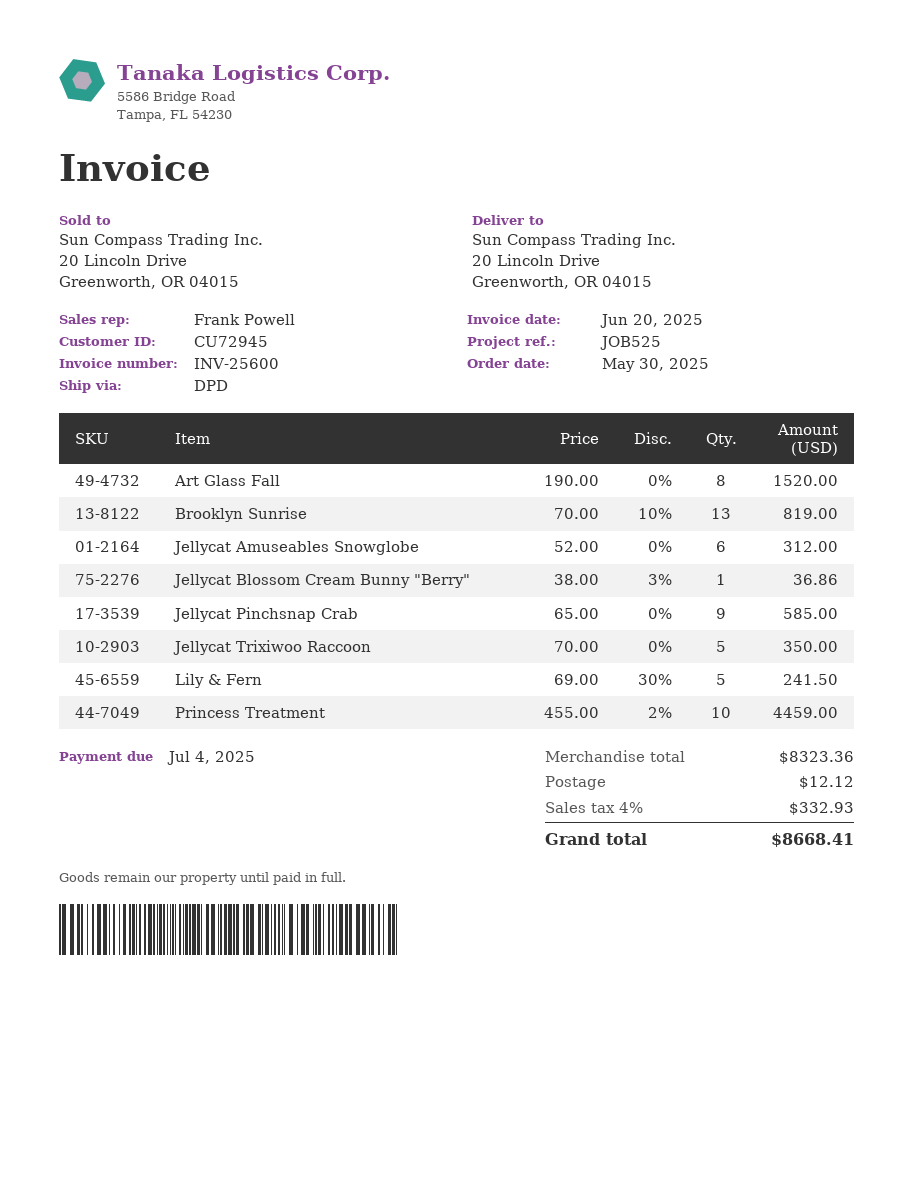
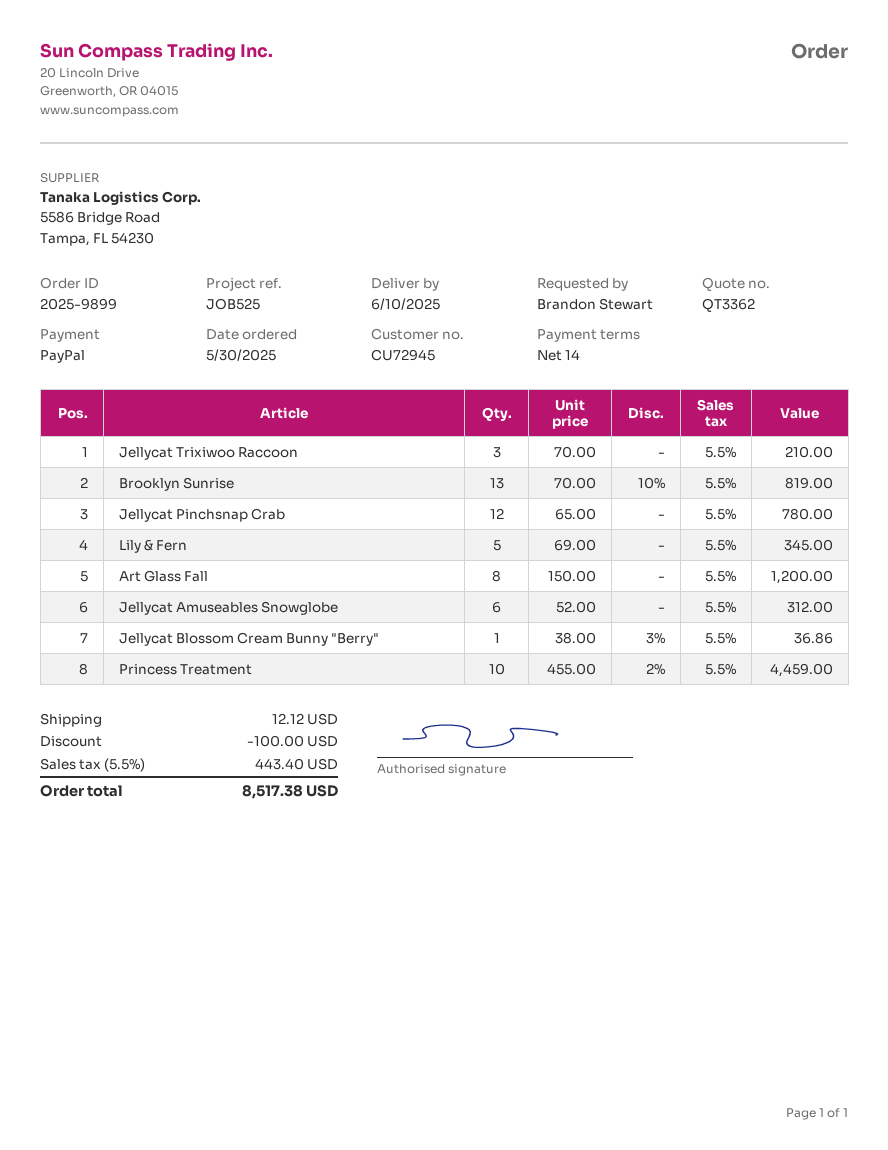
Art Glass Fall: 8 x 190.00 = 1520.00 -> 8 x 150.00 = 1200.00
Jellycat Pinchsnap Crab: 9 x 65.00 = 585.00 -> 12 x 65.00 = 780.00
Jellycat Trixiwoo Raccoon: 5 x 70.00 = 350.00 -> 3 x 70.00 = 210.00
Lily & Fern: 5 x 69.00 - 30% = 241.50 -> 5 x 69.00 = 345.00
discount: none -> 100.00
tax: 4% = 332.93 -> 5.5% = 443.40
total: 8668.41 -> 8517.38

